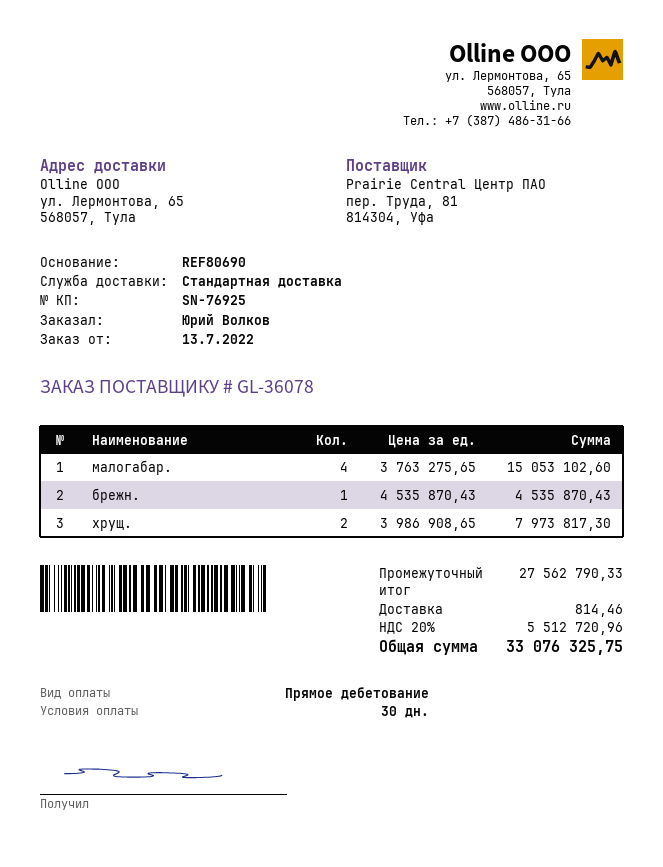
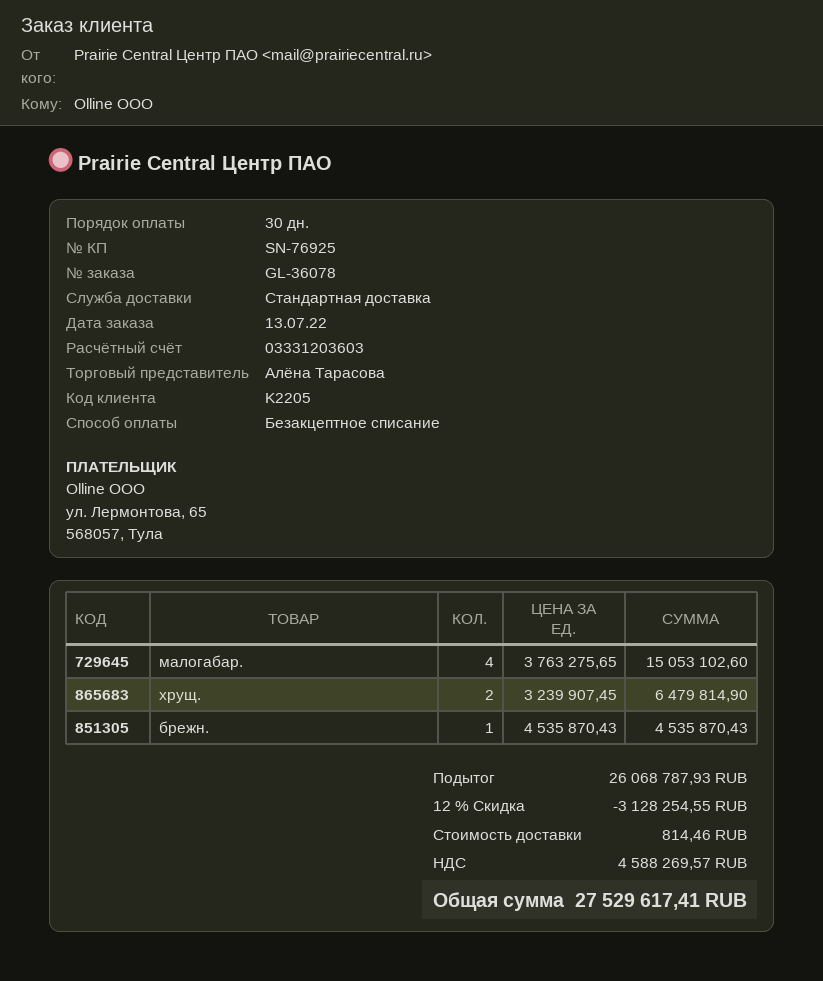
хрущ.: 2 x 3986908.65 = 7973817.30 -> 2 x 3239907.45 = 6479814.90
subtotal: 27562790.33 -> 26068787.93
discount: none -> 12% = 3128254.55
tax: 5512720.96 -> 4588269.57
total: 33076325.75 -> 27529617.41

